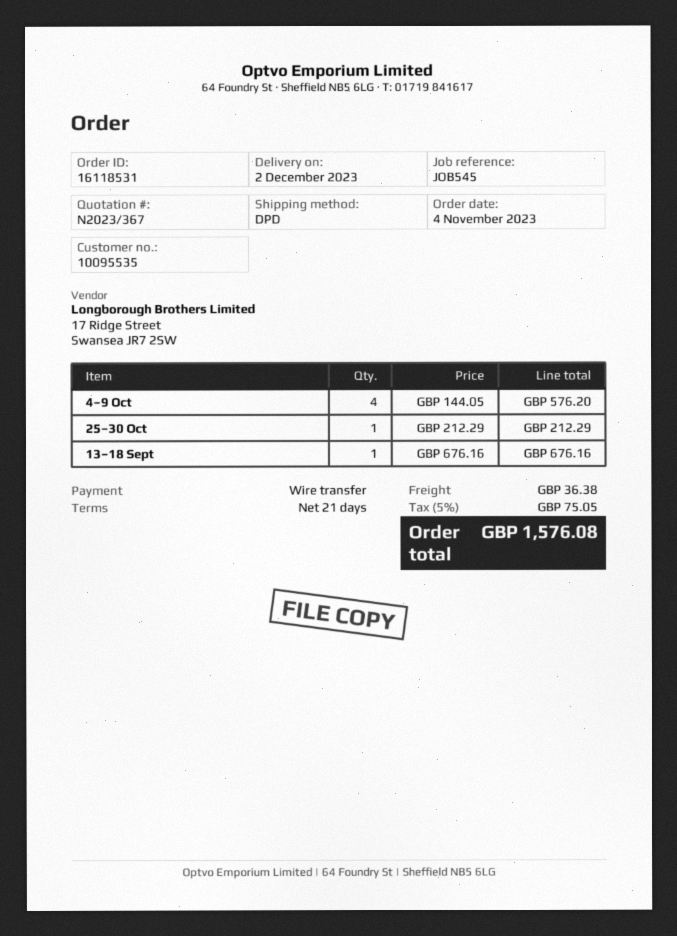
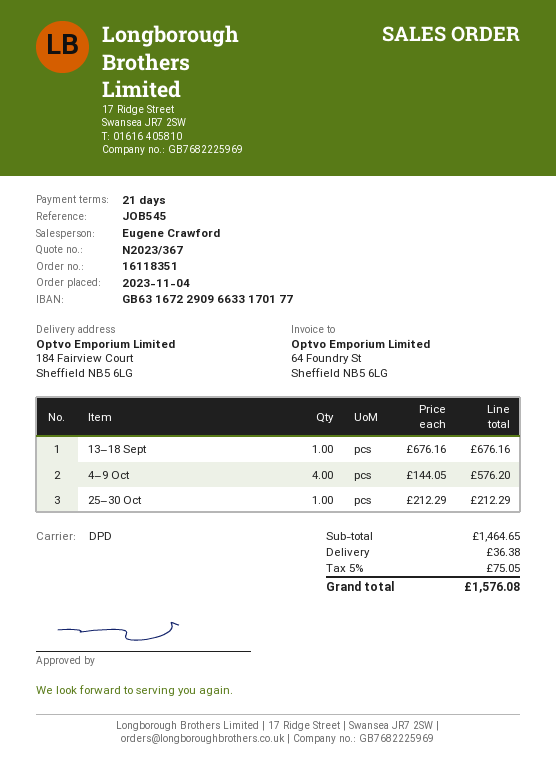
order number: 16118531 -> 16118351

